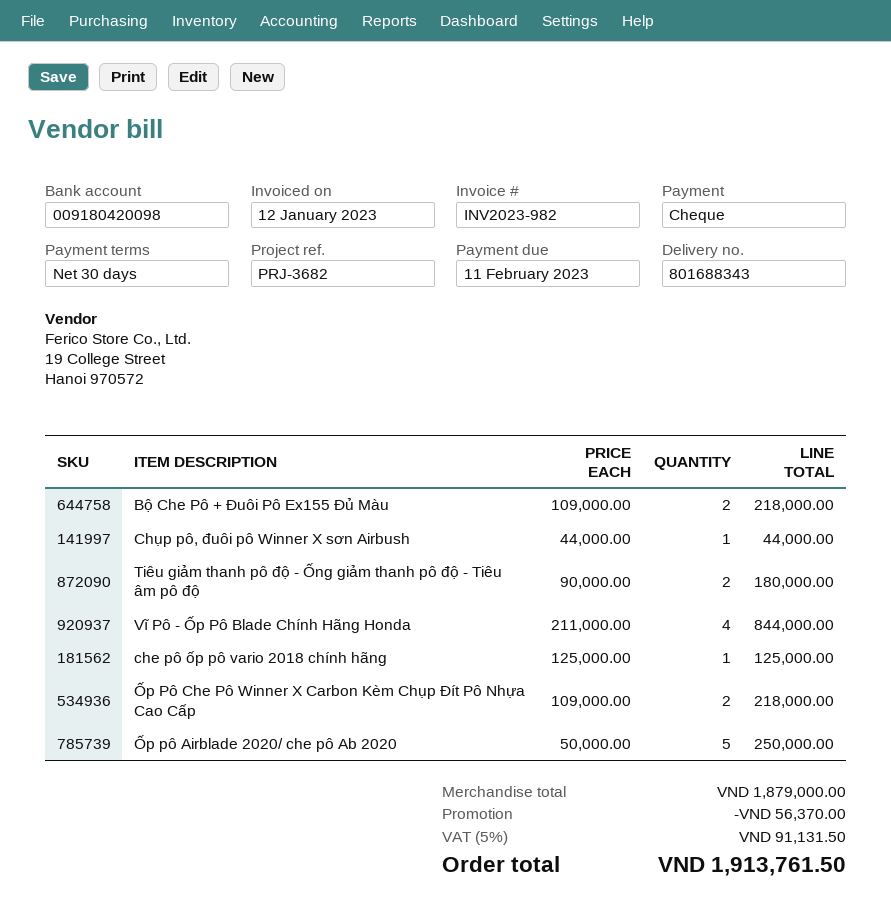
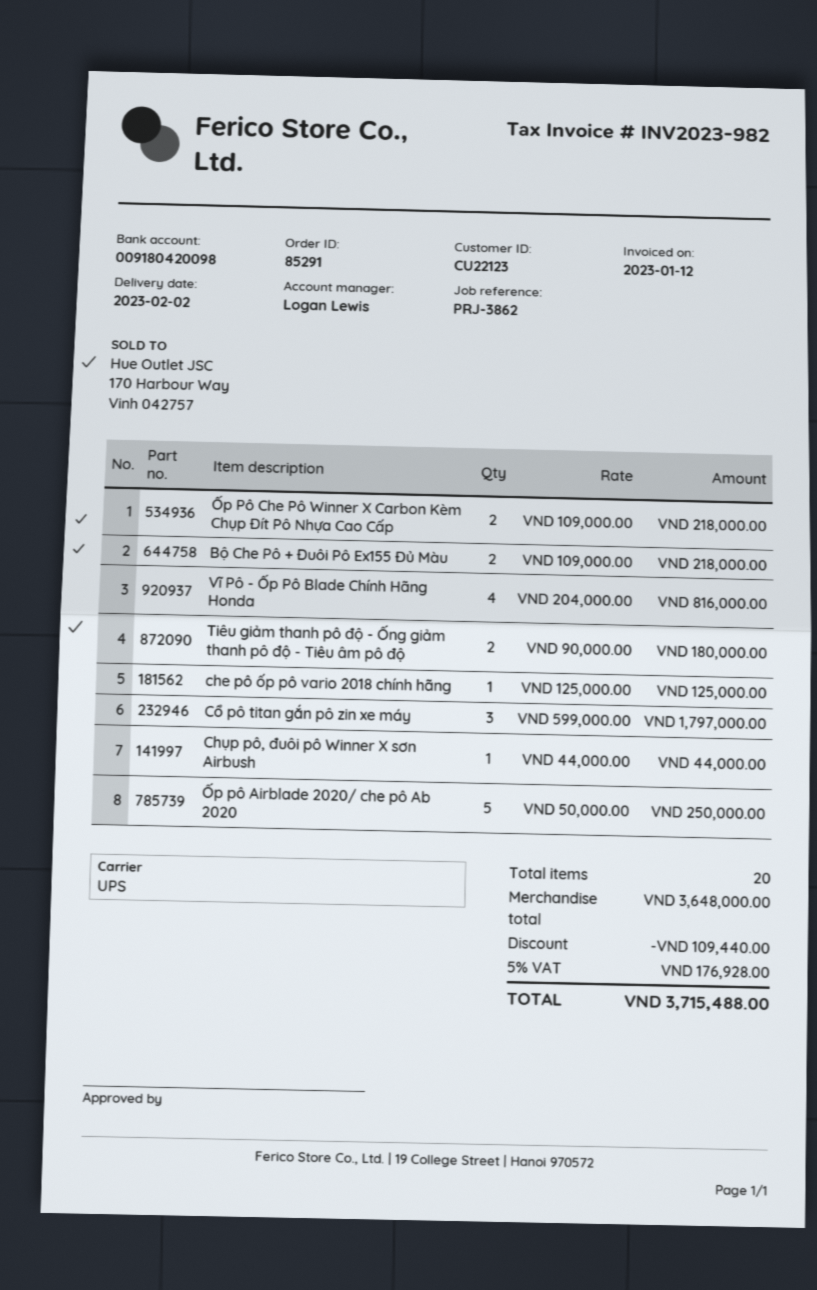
reference: PRJ-3682 -> PRJ-3862
Vĩ Pô - Ốp Pô Blade Chính Hãng Honda: 4 x 211000.00 = 844000.00 -> 4 x 204000.00 = 816000.00
Cổ pô titan gắn pô zin xe máy: none -> 3 x 599000.00 = 1797000.00
subtotal: 1879000.00 -> 3648000.00
discount: 56370.00 -> 109440.00
tax: 5% = 91131.50 -> 5% = 176928.00
total: 1913761.50 -> 3715488.00

